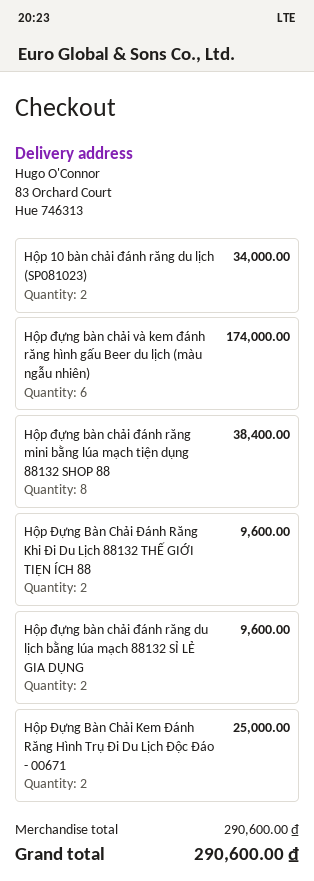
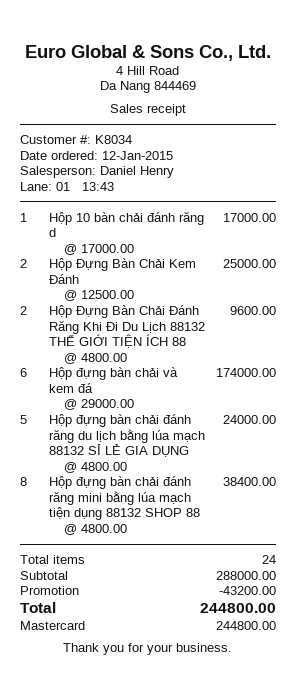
Hộp 10 bàn chải đánh răng du lịch (SP081023): 2 for 34000.00 -> 1 for 17000.00
Hộp đựng bàn chải đánh răng du lịch bằng lúa mạch 88132 SỈ LẺ GIA DỤNG: 2 for 9600.00 -> 5 for 24000.00
subtotal: 290600.00 -> 288000.00
discount: none -> 43200.00
total: 290600.00 -> 244800.00

